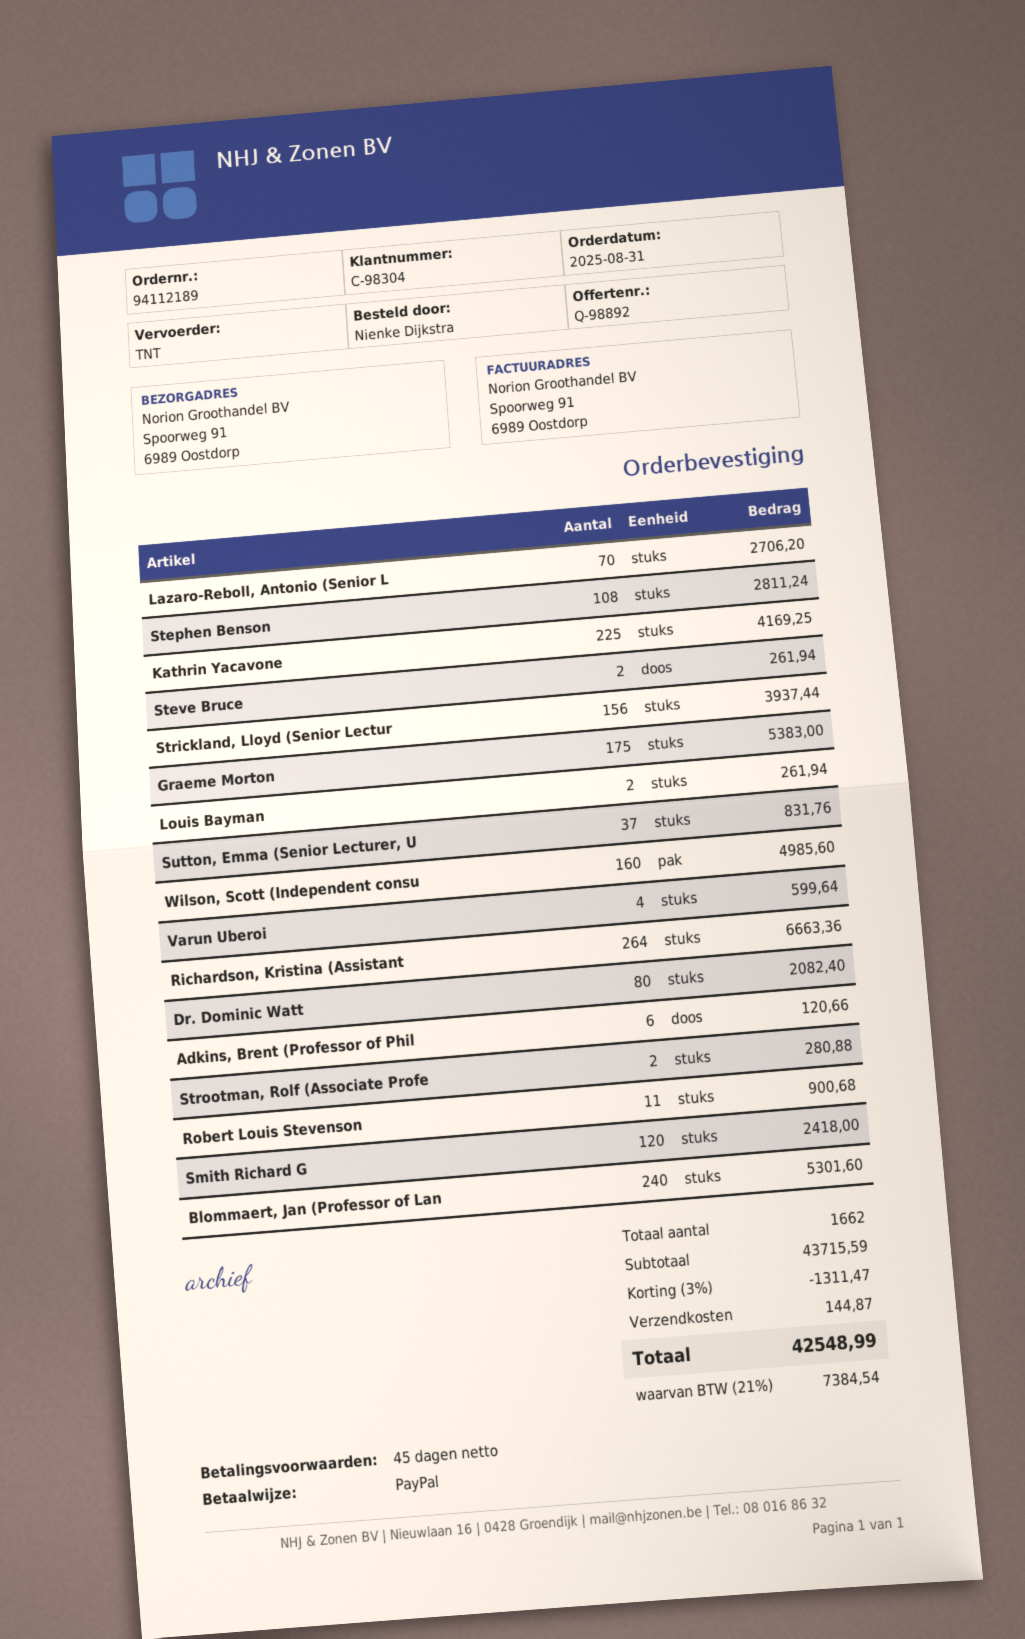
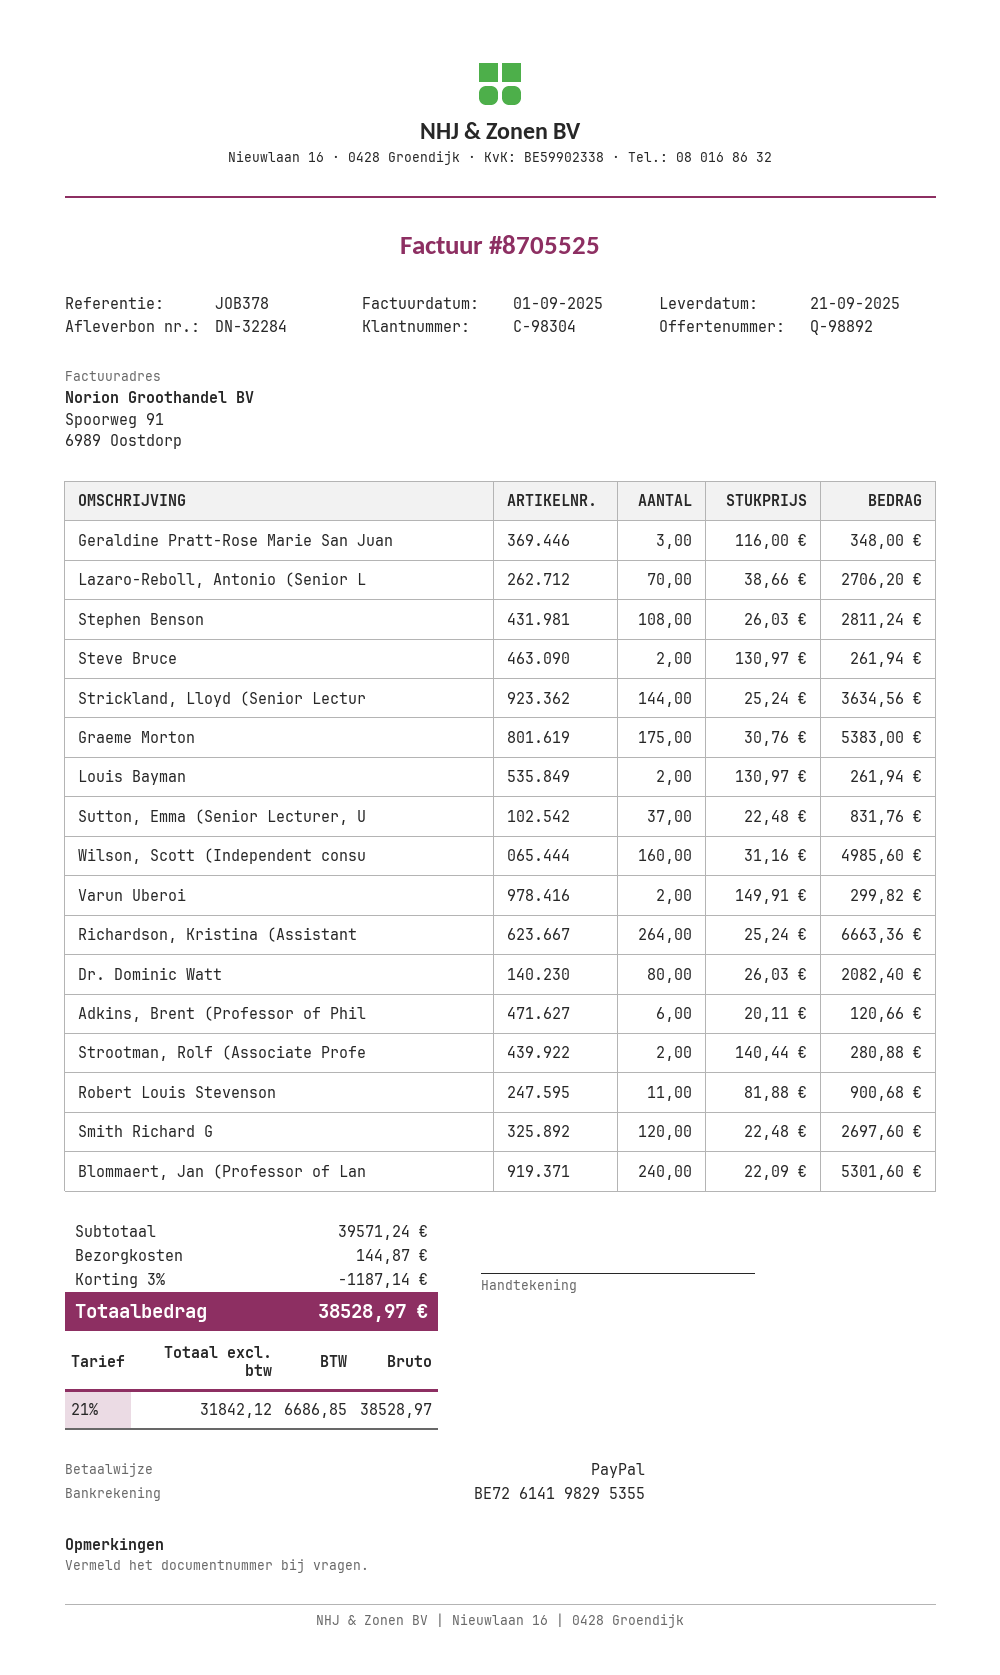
Kathrin Yacavone: 225 for 4169.25 -> none
Strickland, Lloyd (Senior Lectur: 156 for 3937.44 -> 144 for 3634.56
Varun Uberoi: 4 for 599.64 -> 2 for 299.82
Smith Richard G: 120 for 2418.00 -> 120 for 2697.60
Geraldine Pratt-Rose Marie San Juan: none -> 3 for 348.00
subtotal: 43715.59 -> 39571.24
discount: 3% = 1311.47 -> 3% = 1187.14
tax: 21% = 7384.54 -> 21% = 6686.85
total: 42548.99 -> 38528.97

